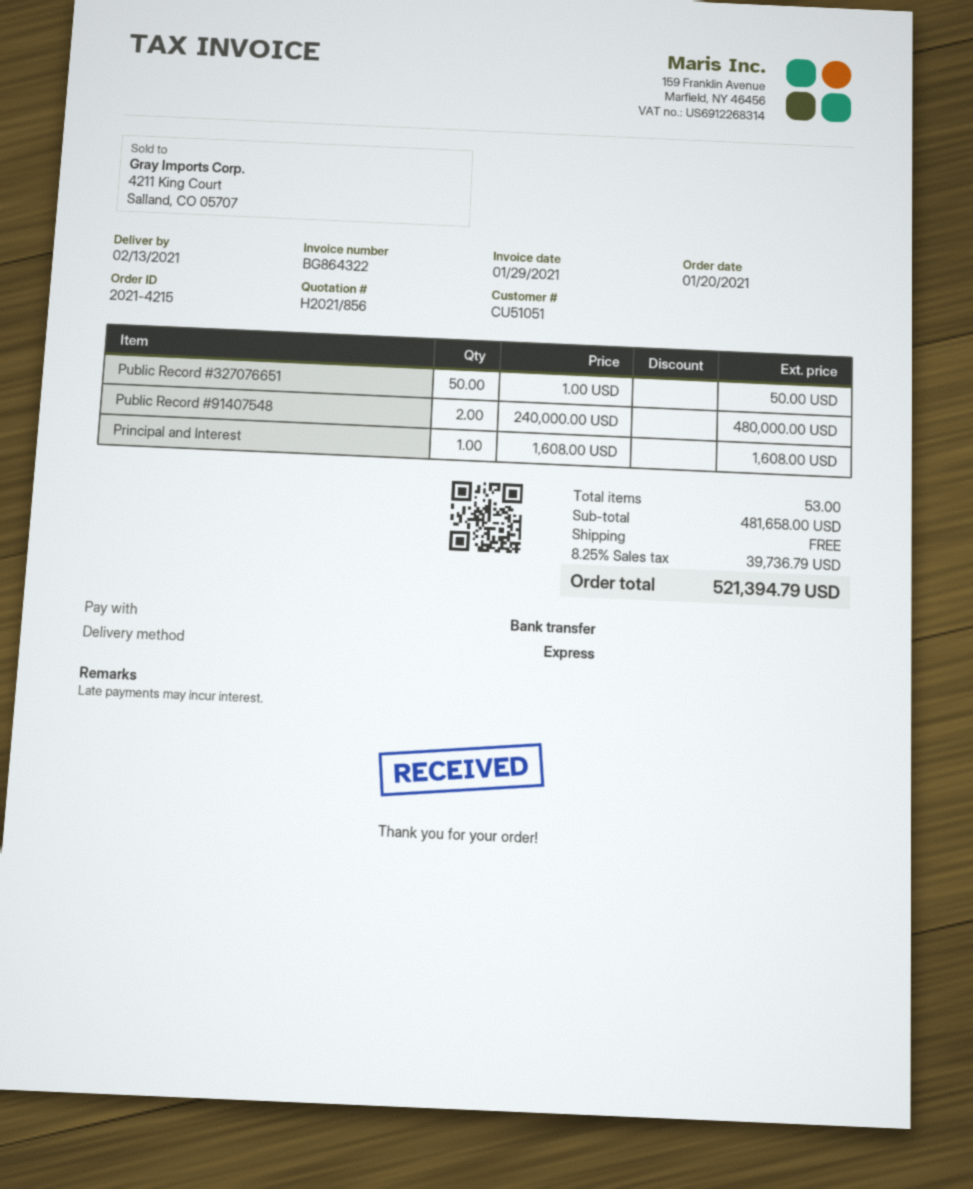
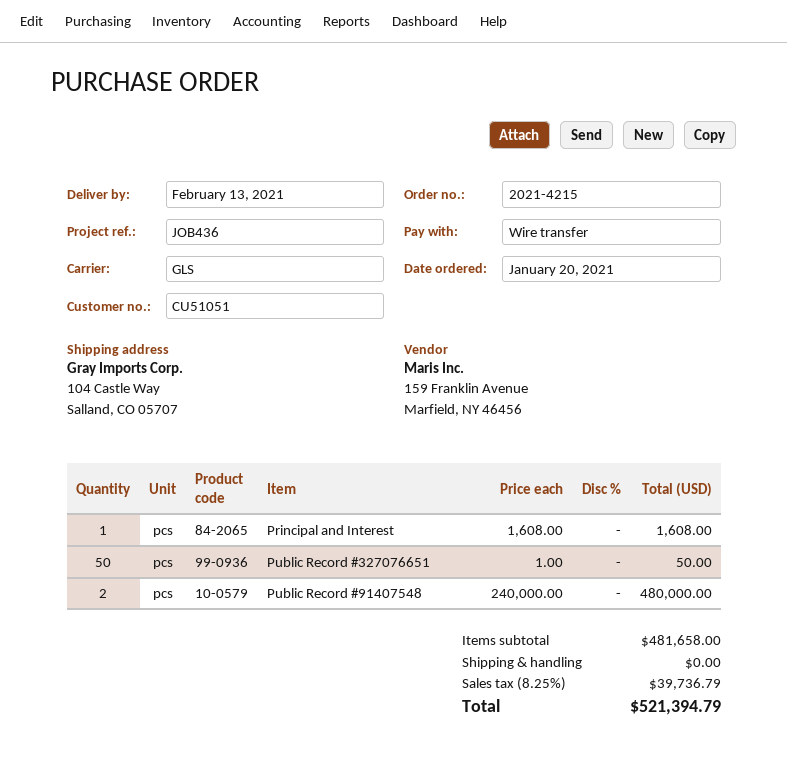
shipping method: express -> GLS

